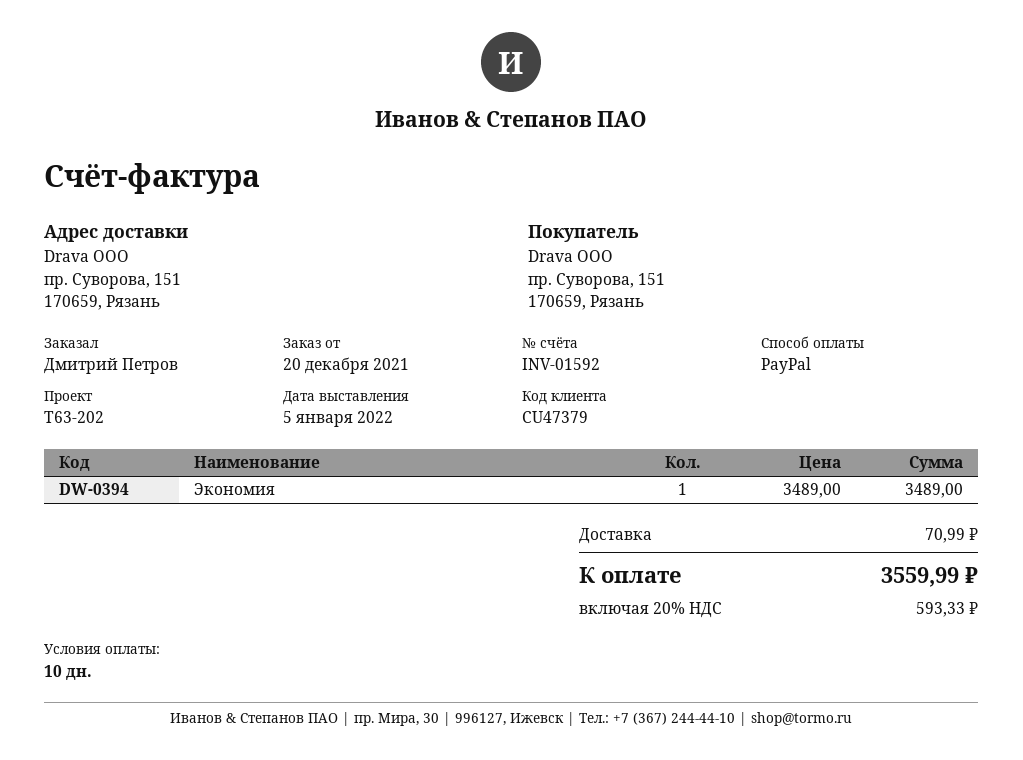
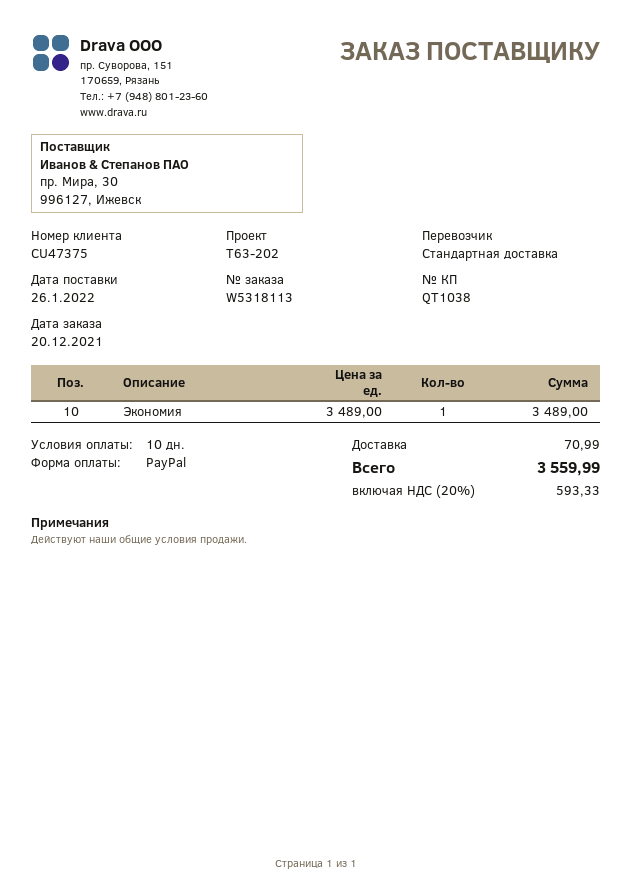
customer number: CU47379 -> CU47375

